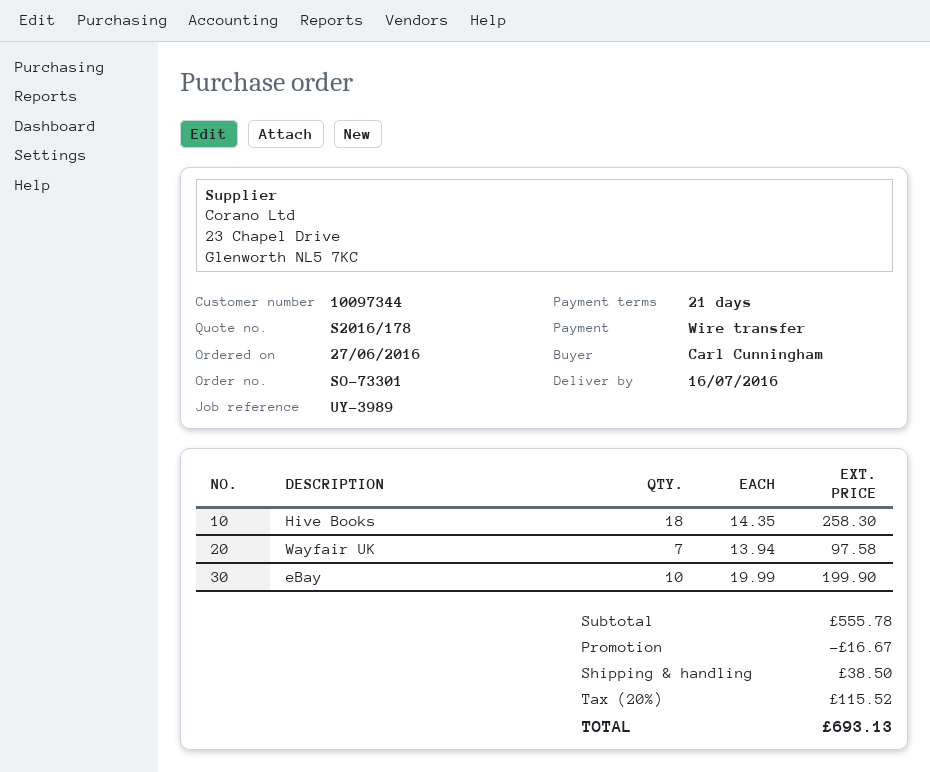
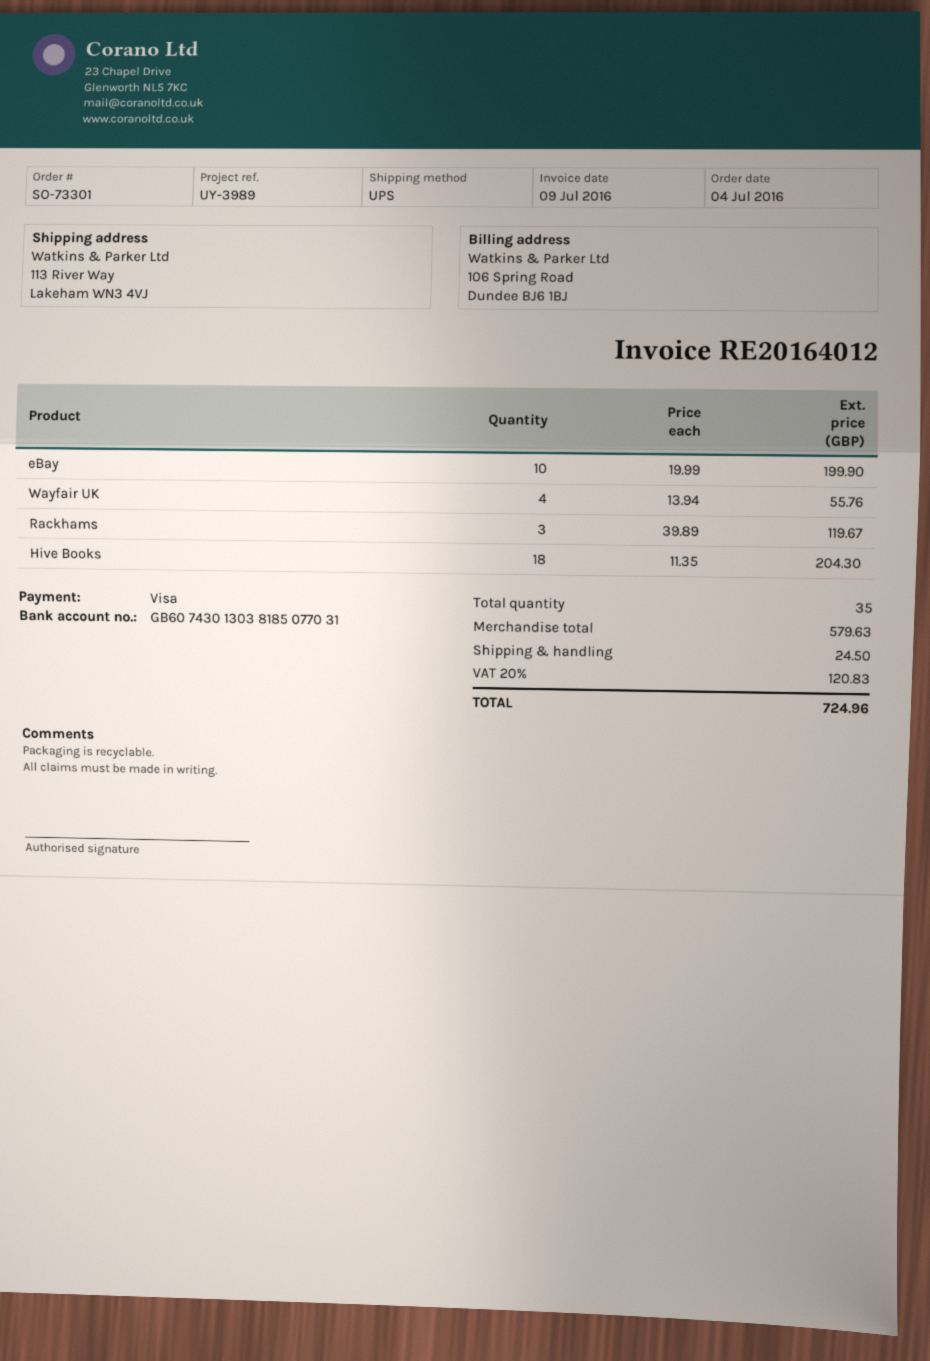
order date: 2016-06-27 -> 2016-07-04
payment method: bank transfer -> Visa
Hive Books: 18 x 14.35 = 258.30 -> 18 x 11.35 = 204.30
Wayfair UK: 7 x 13.94 = 97.58 -> 4 x 13.94 = 55.76
Rackhams: none -> 3 x 39.89 = 119.67
subtotal: 555.78 -> 579.63
discount: 16.67 -> none
shipping: 38.50 -> 24.50
tax: 20% = 115.52 -> 20% = 120.83
total: 693.13 -> 724.96

